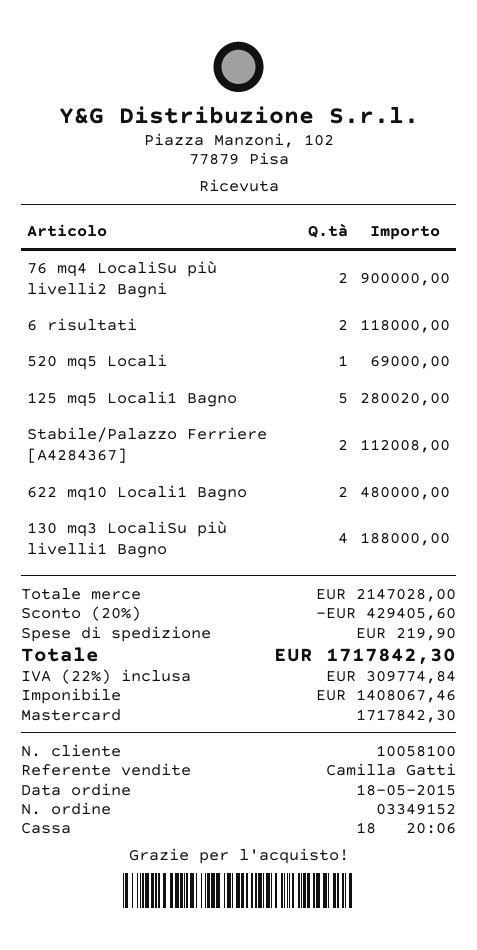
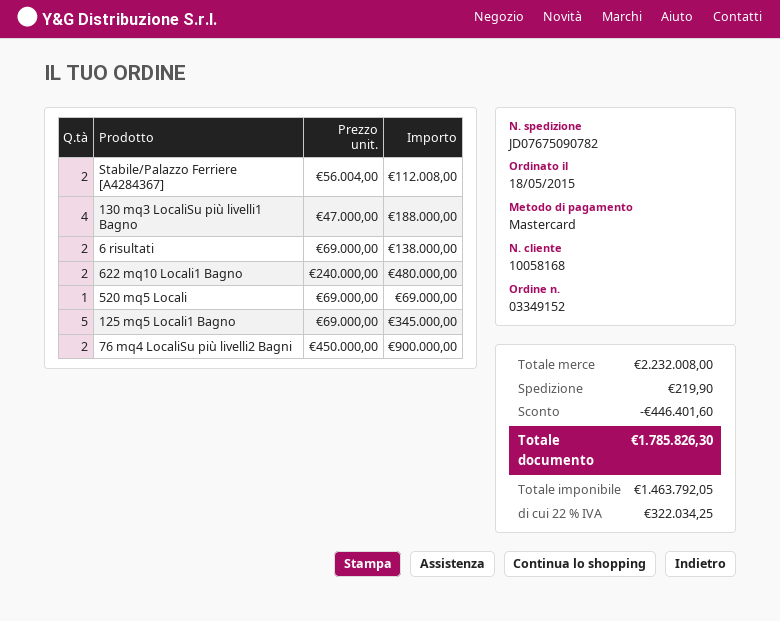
customer number: 10058100 -> 10058168
6 risultati: 2 for 118000.00 -> 2 for 138000.00
125 mq5 Locali1 Bagno: 5 for 280020.00 -> 5 for 345000.00
subtotal: 2147028.00 -> 2232008.00
discount: 429405.60 -> 446401.60
net: 1408067.46 -> 1463792.05
tax: 22% = 309774.84 -> 22% = 322034.25
total: 1717842.30 -> 1785826.30

